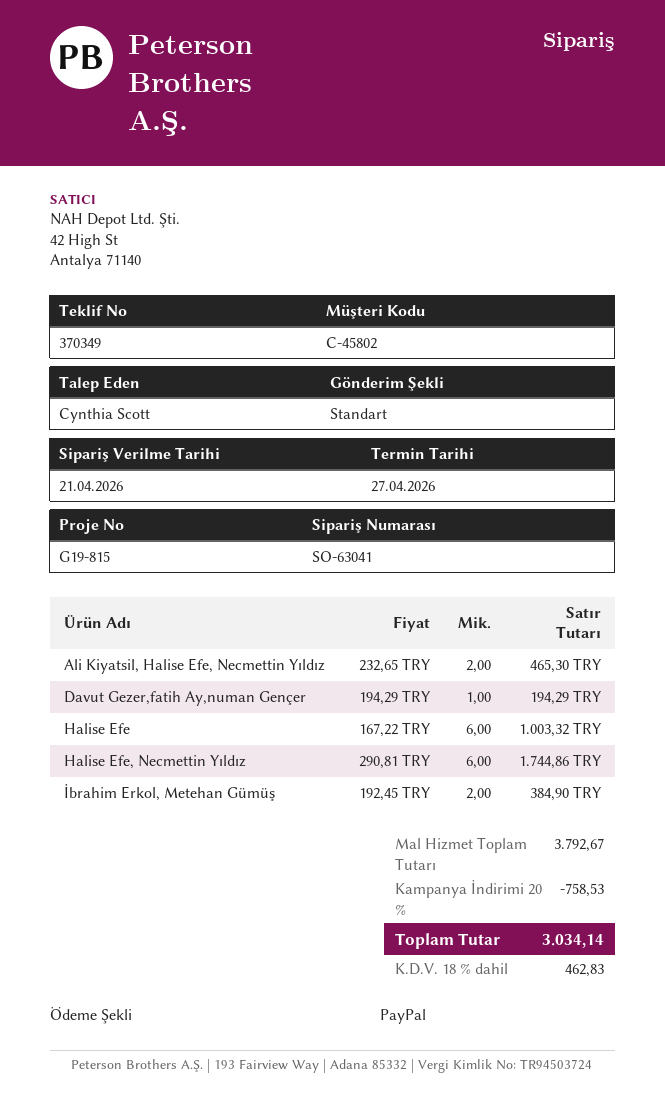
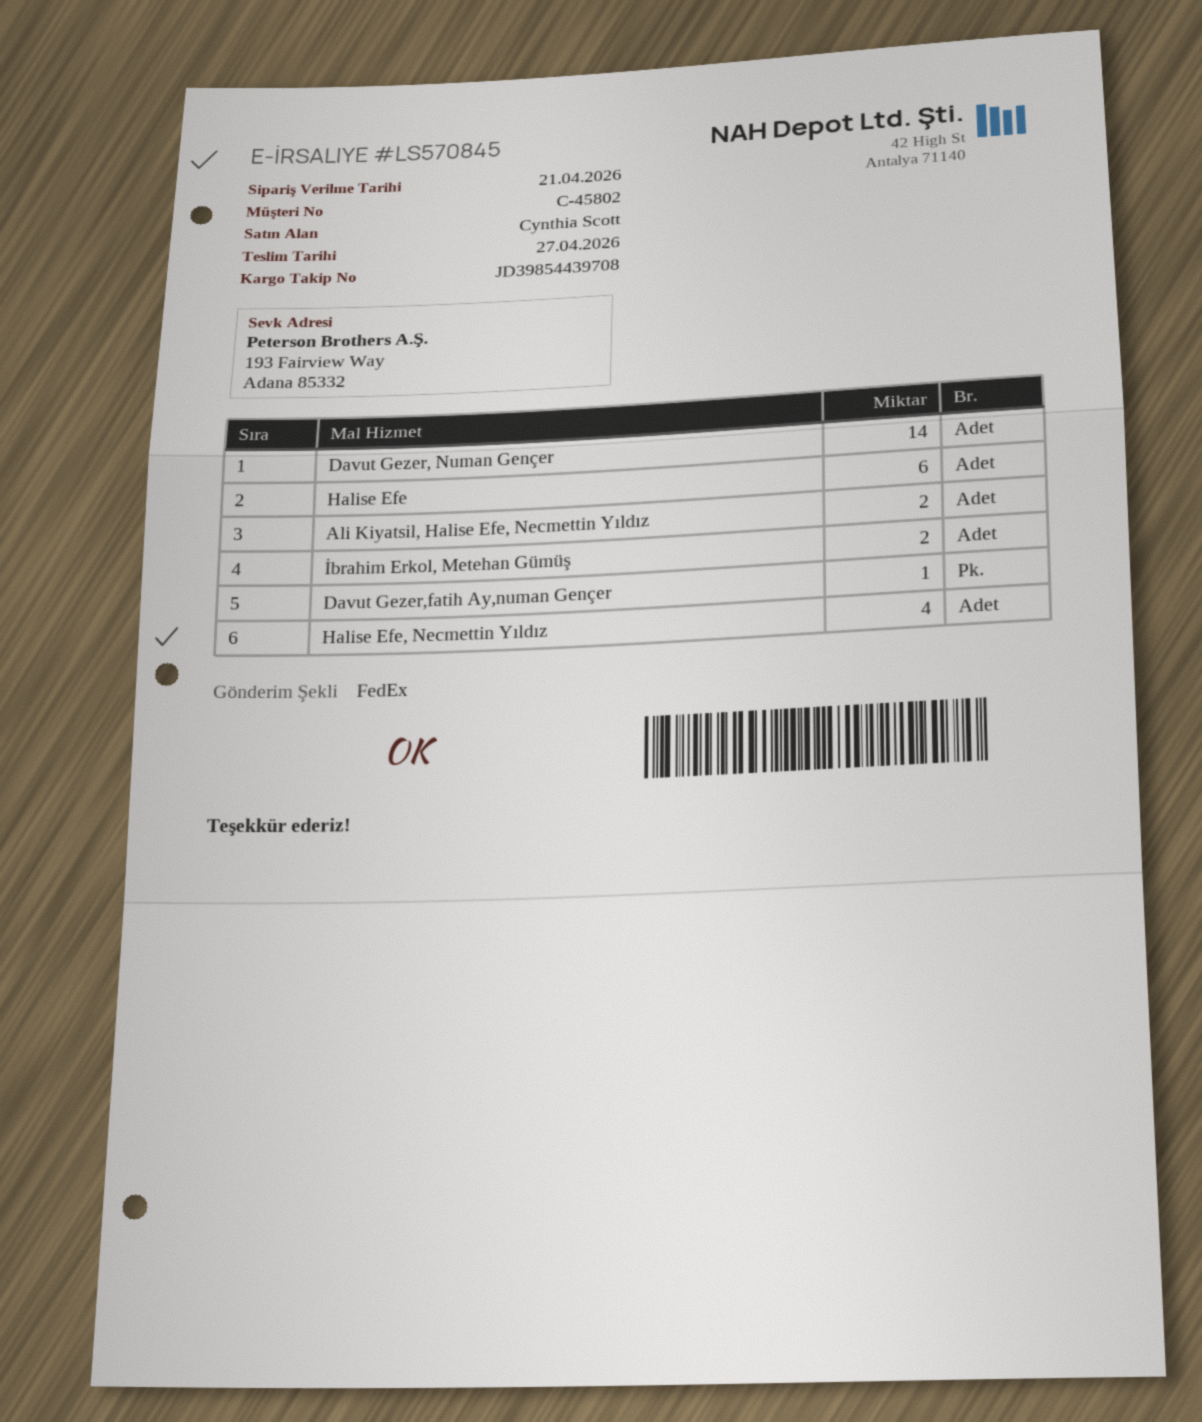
shipping method: standard -> FedEx
Halise Efe, Necmettin Yıldız: 6 -> 4
Davut Gezer, Numan Gençer: none -> 14

